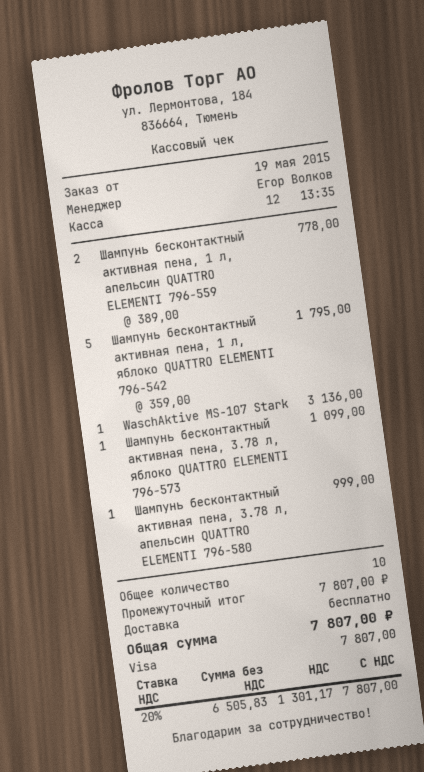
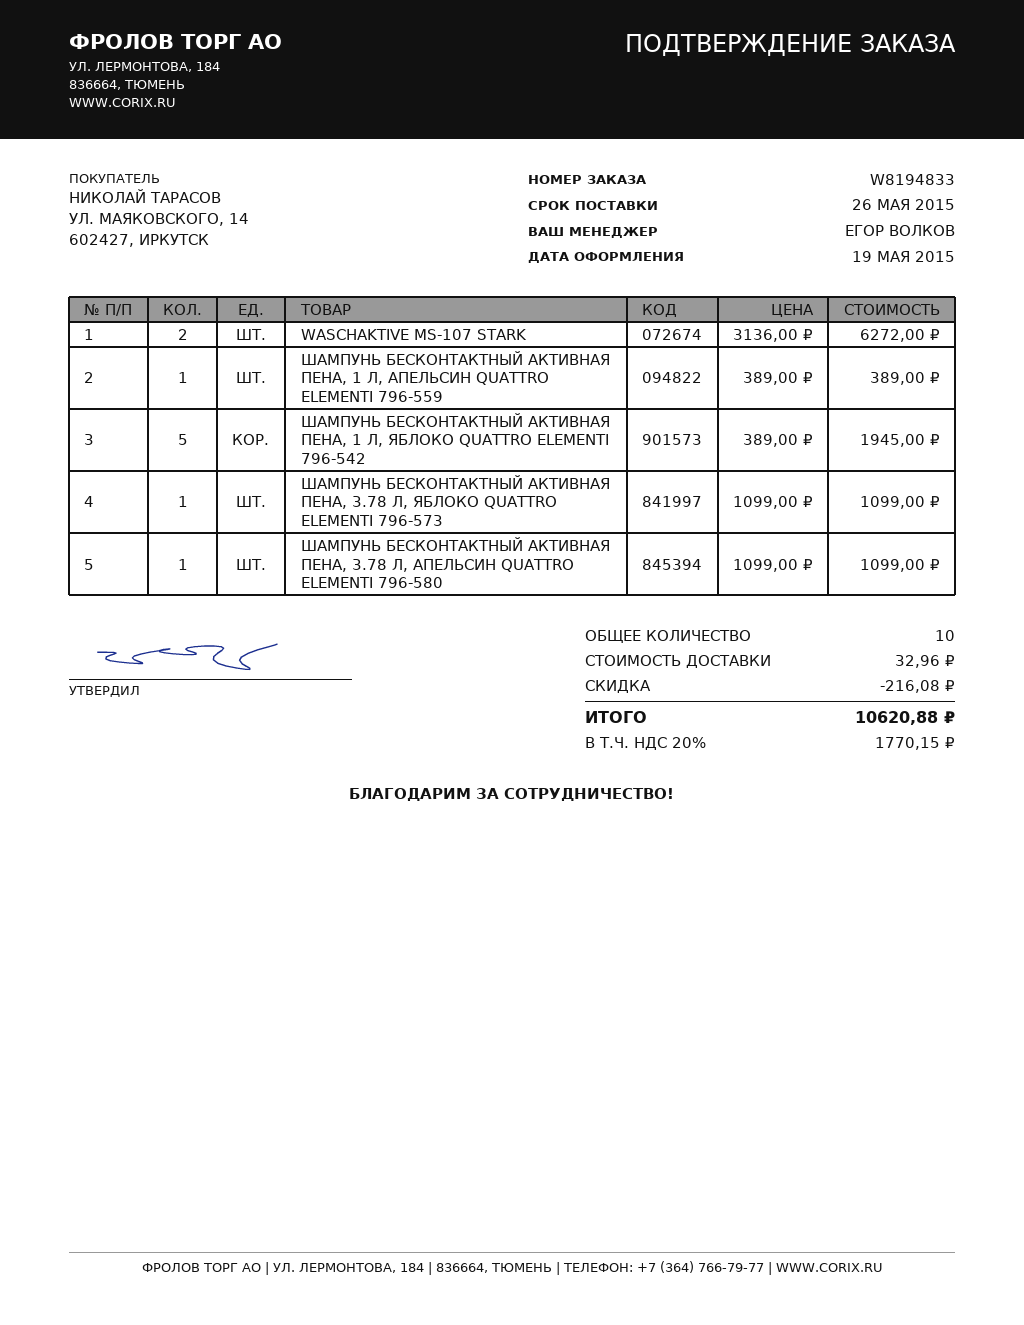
Шампунь бесконтактный активная пена, 1 л, апельсин QUATTRO ELEMENTI 796-559: 2 x 389.00 = 778.00 -> 1 x 389.00 = 389.00
Шампунь бесконтактный активная пена, 1 л, яблоко QUATTRO ELEMENTI 796-542: 5 x 359.00 = 1795.00 -> 5 x 389.00 = 1945.00
WaschAktive MS-107 Stark: 1 x 3136.00 = 3136.00 -> 2 x 3136.00 = 6272.00
Шампунь бесконтактный активная пена, 3.78 л, апельсин QUATTRO ELEMENTI 796-580: 1 x 999.00 = 999.00 -> 1 x 1099.00 = 1099.00
discount: none -> 216.08
shipping: 0.00 -> 32.96
tax: 20% = 1301.17 -> 20% = 1770.15
total: 7807.00 -> 10620.88

